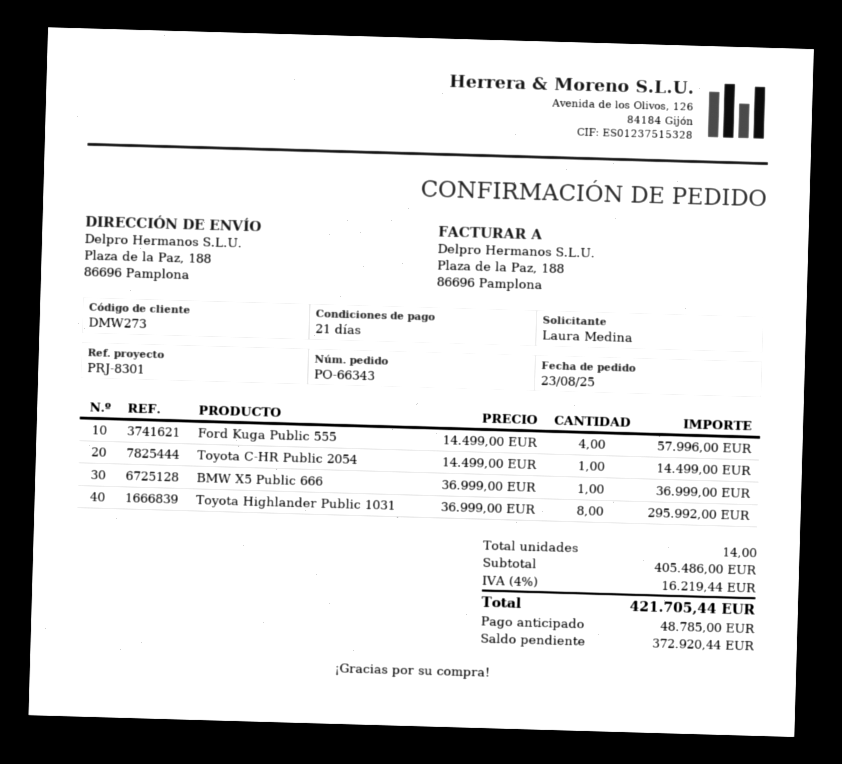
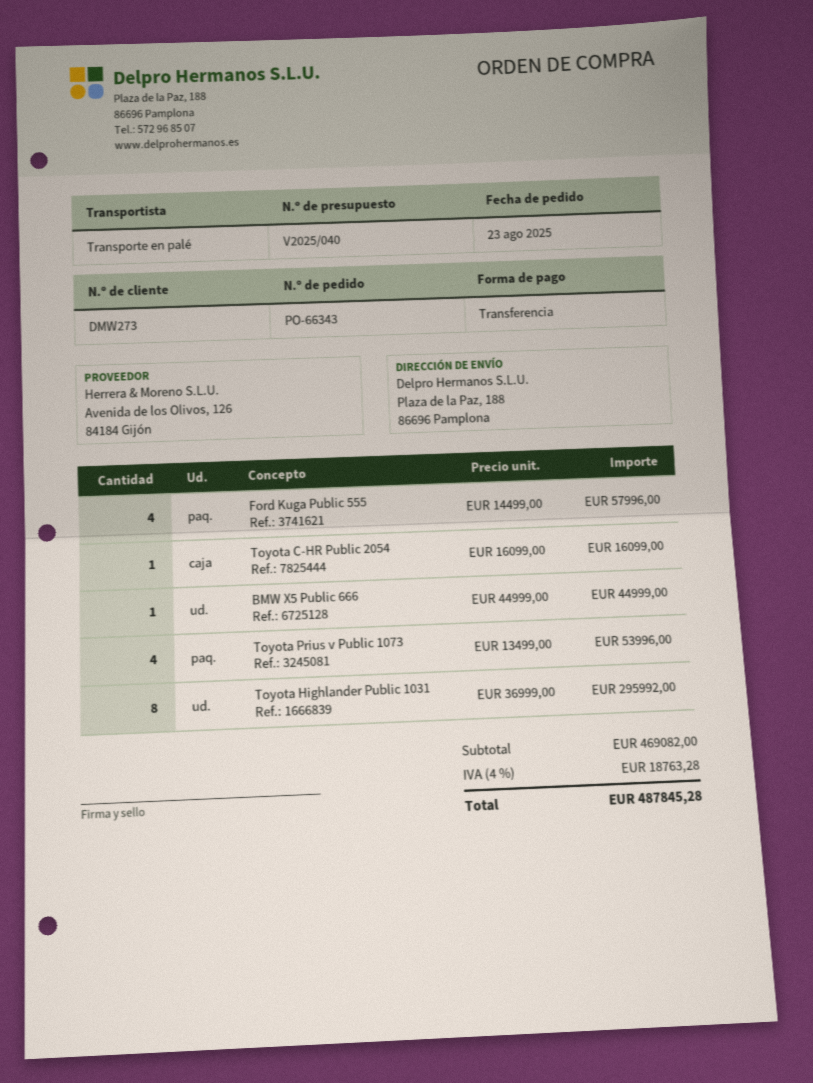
Toyota C-HR Public 2054: 1 x 14499.00 = 14499.00 -> 1 x 16099.00 = 16099.00
BMW X5 Public 666: 1 x 36999.00 = 36999.00 -> 1 x 44999.00 = 44999.00
Toyota Prius v Public 1073: none -> 4 x 13499.00 = 53996.00
subtotal: 405486.00 -> 469082.00
tax: 4% = 16219.44 -> 4% = 18763.28
total: 421705.44 -> 487845.28

